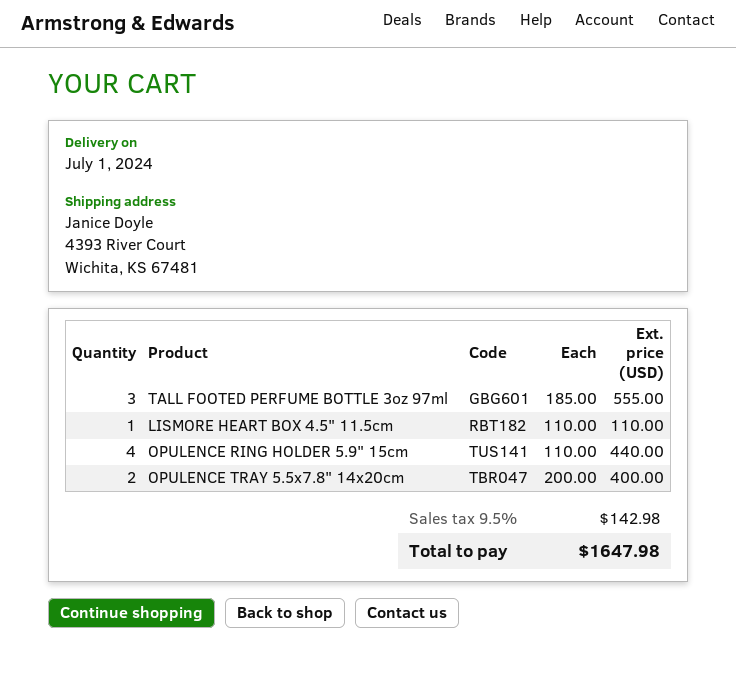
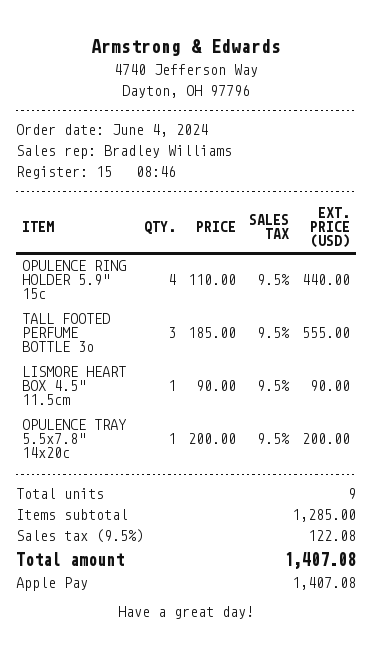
LISMORE HEART BOX 4.5" 11.5cm: 1 x 110.00 = 110.00 -> 1 x 90.00 = 90.00
OPULENCE TRAY 5.5x7.8" 14x20cm: 2 x 200.00 = 400.00 -> 1 x 200.00 = 200.00
tax: 9.5% = 142.98 -> 9.5% = 122.08
total: 1647.98 -> 1407.08

